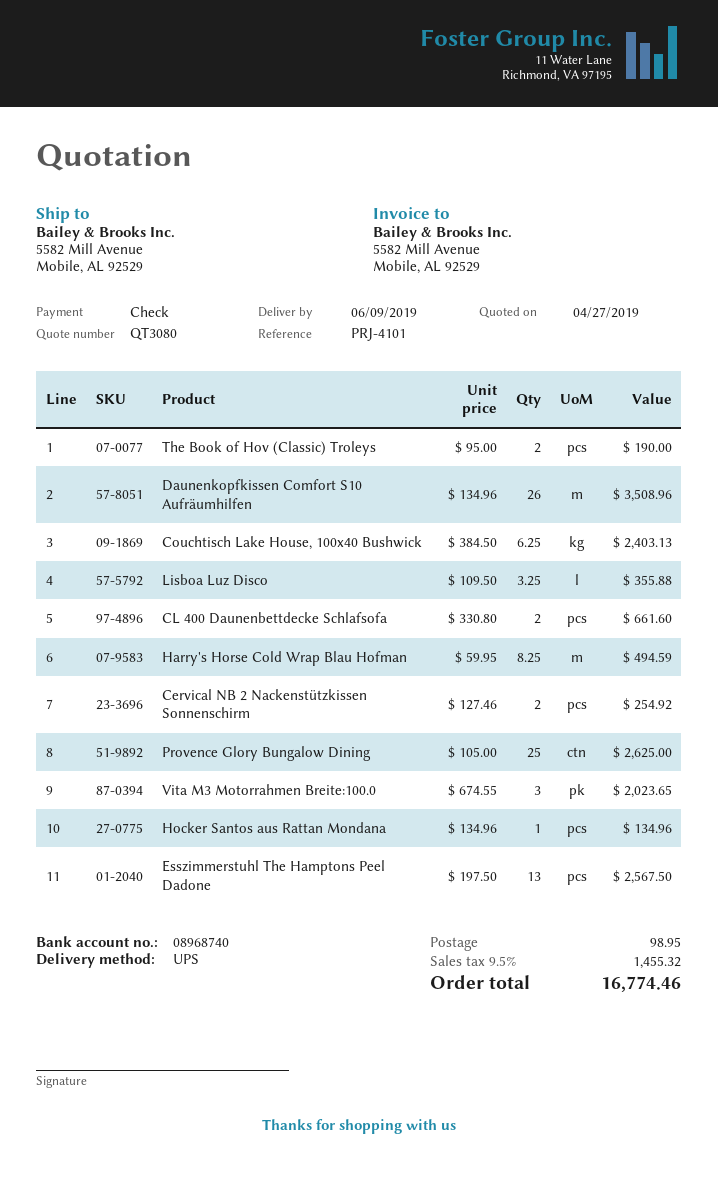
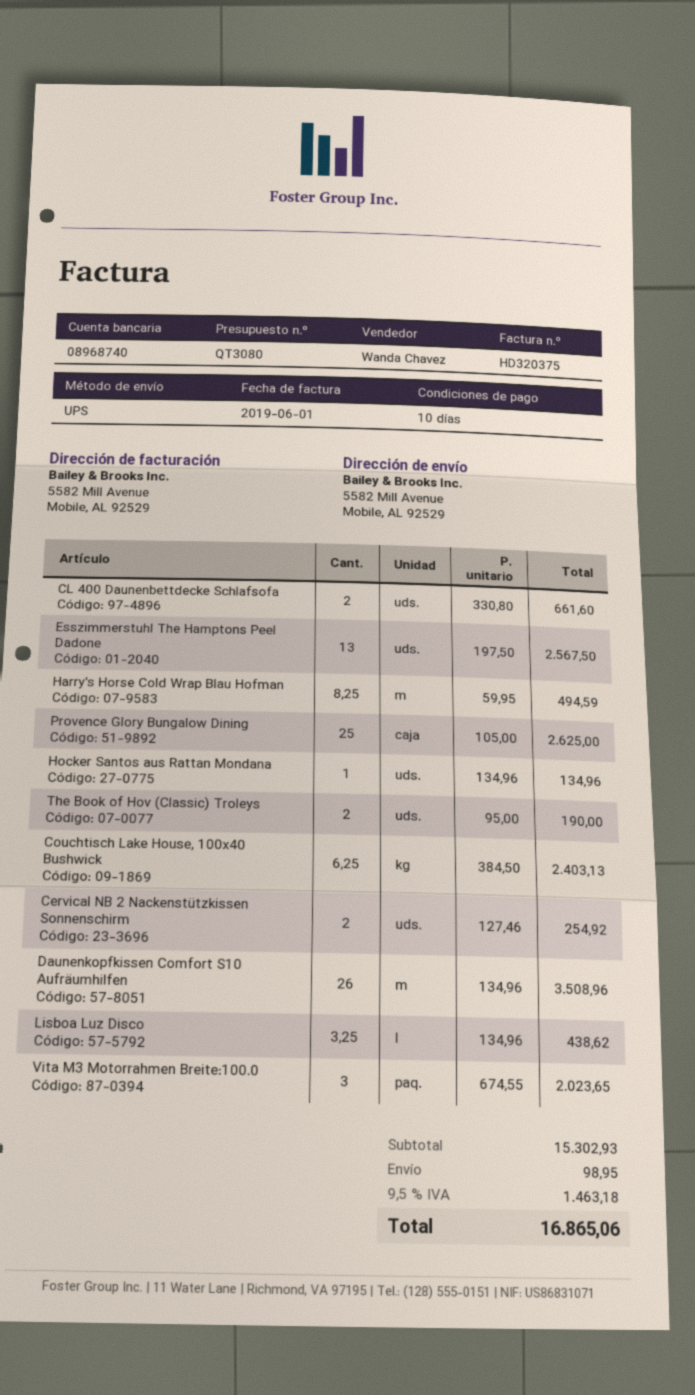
Lisboa Luz Disco: 3.25 x 109.50 = 355.88 -> 3.25 x 134.96 = 438.62
tax: 9.5% = 1455.32 -> 9.5% = 1463.18
total: 16774.46 -> 16865.06

